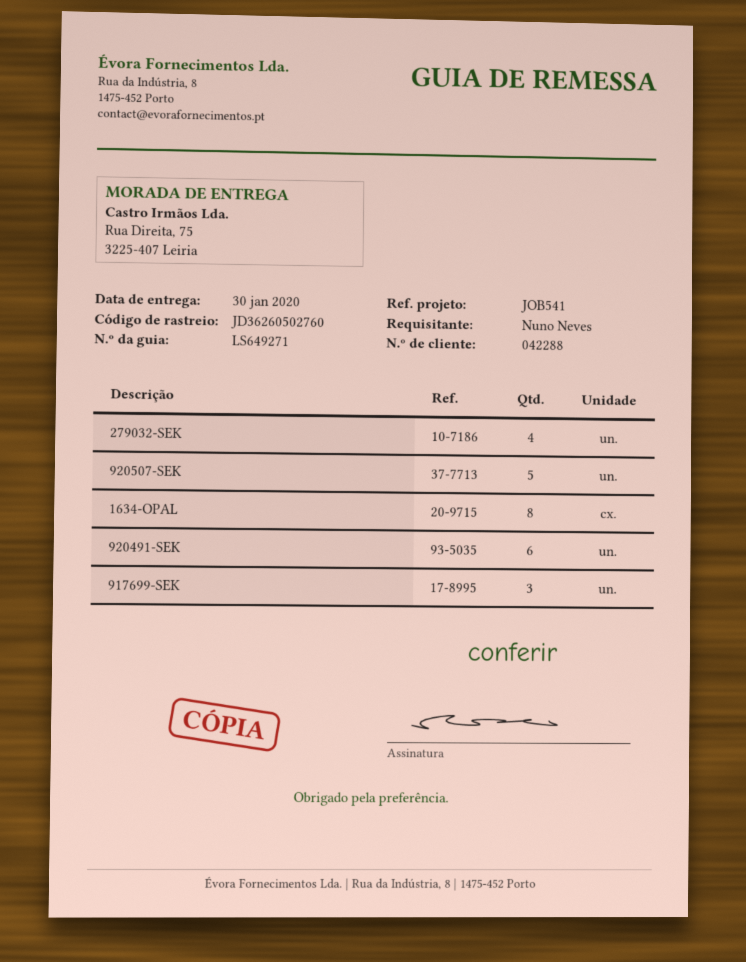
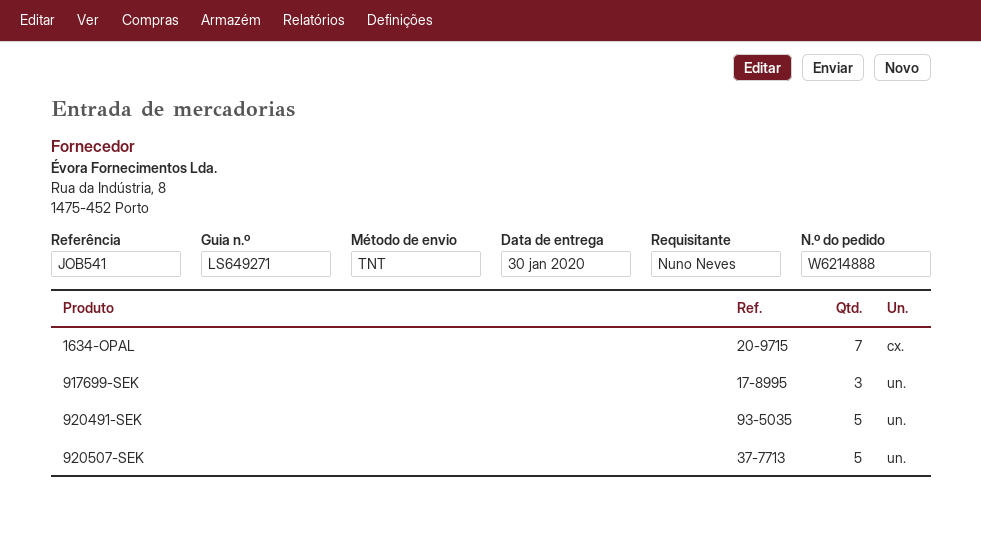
279032-SEK: 4 -> none
1634-OPAL: 8 -> 7
920491-SEK: 6 -> 5

